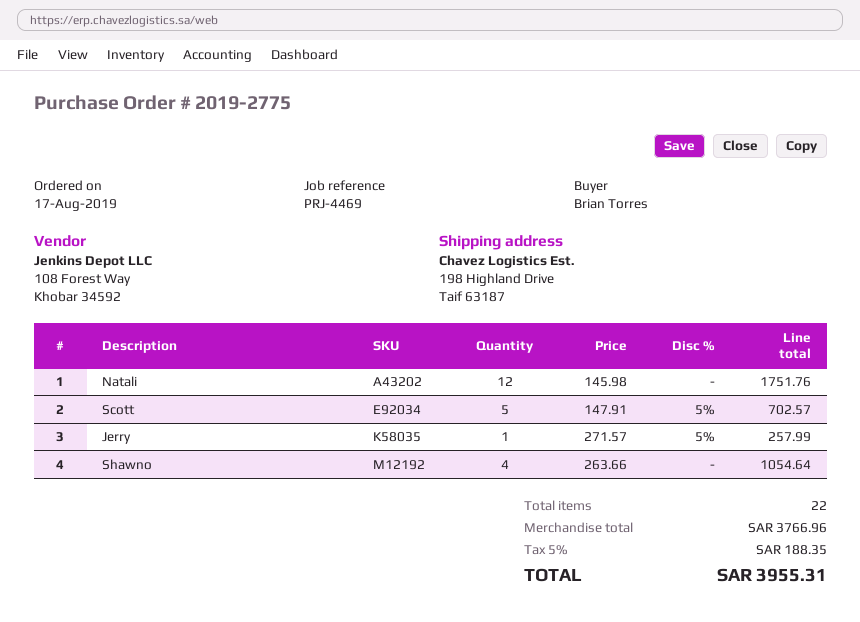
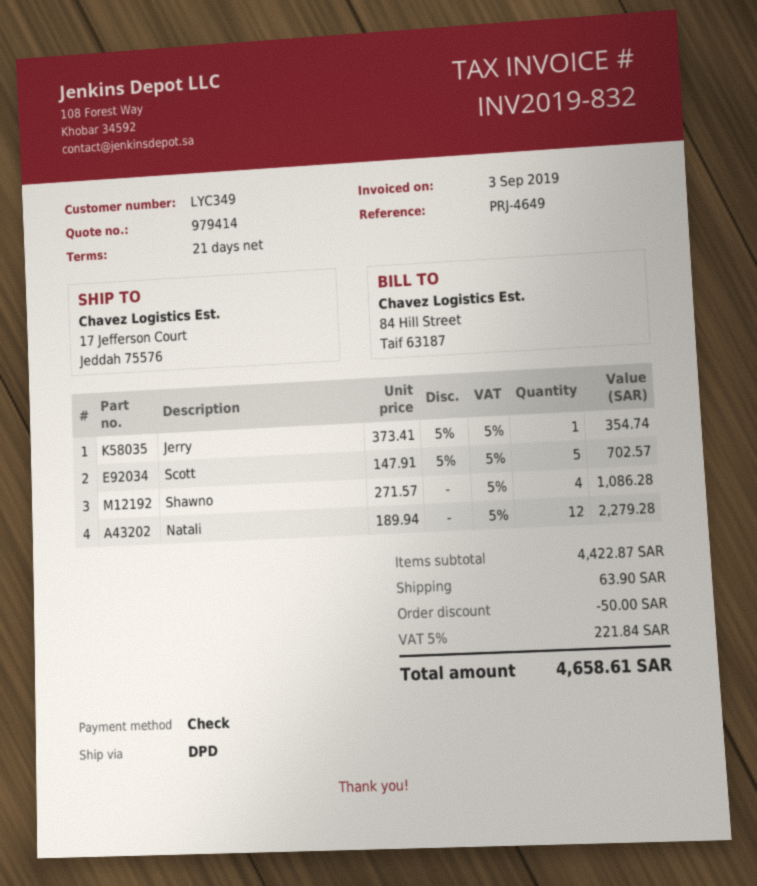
reference: PRJ-4469 -> PRJ-4649
ship to: 198 Highland Drive, Taif 63187 -> 17 Jefferson Court, Jeddah 75576
Natali: 12 x 145.98 = 1751.76 -> 12 x 189.94 = 2279.28
Jerry: 1 x 271.57 - 5% = 257.99 -> 1 x 373.41 - 5% = 354.74
Shawno: 4 x 263.66 = 1054.64 -> 4 x 271.57 = 1086.28
subtotal: 3766.96 -> 4422.87
discount: none -> 50.00
shipping: none -> 63.90
tax: 5% = 188.35 -> 5% = 221.84
total: 3955.31 -> 4658.61

